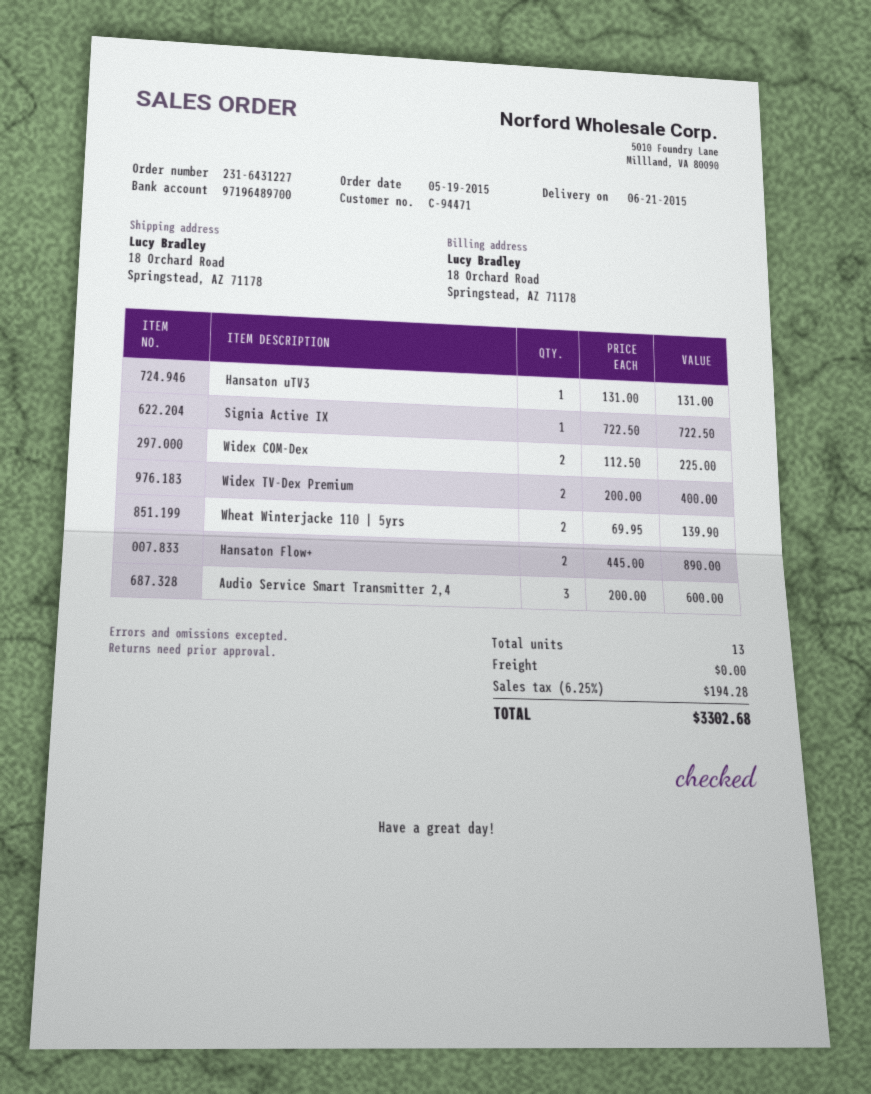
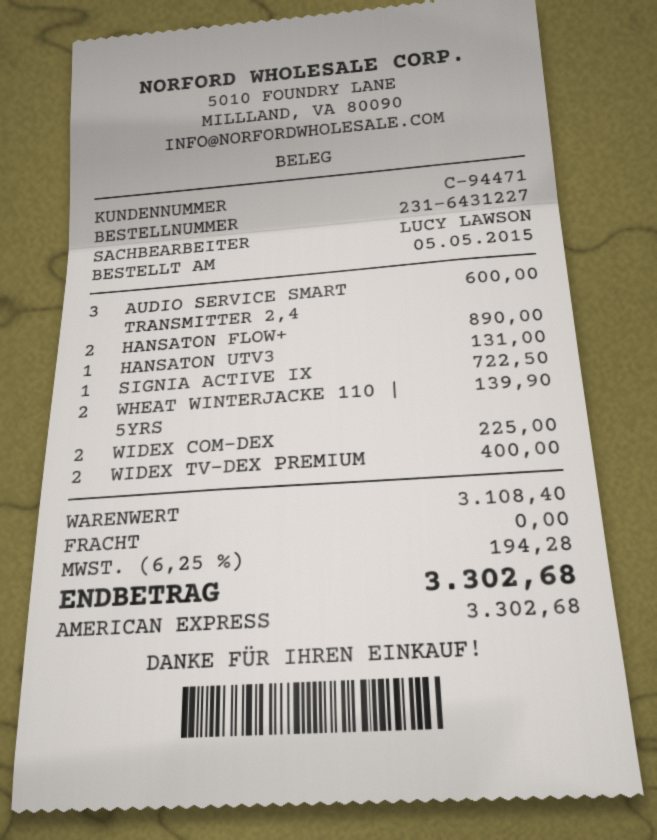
order date: 2015-05-19 -> 2015-05-05

